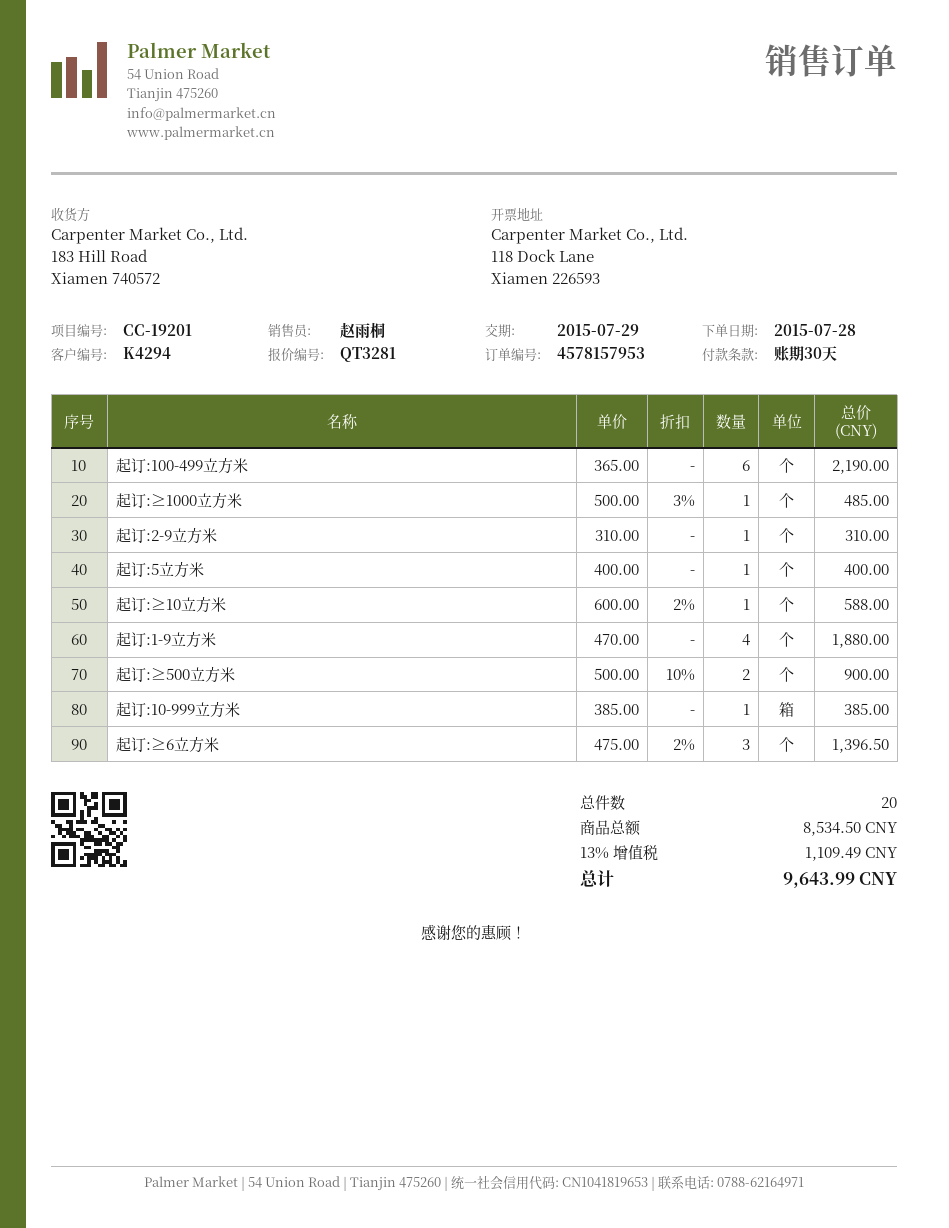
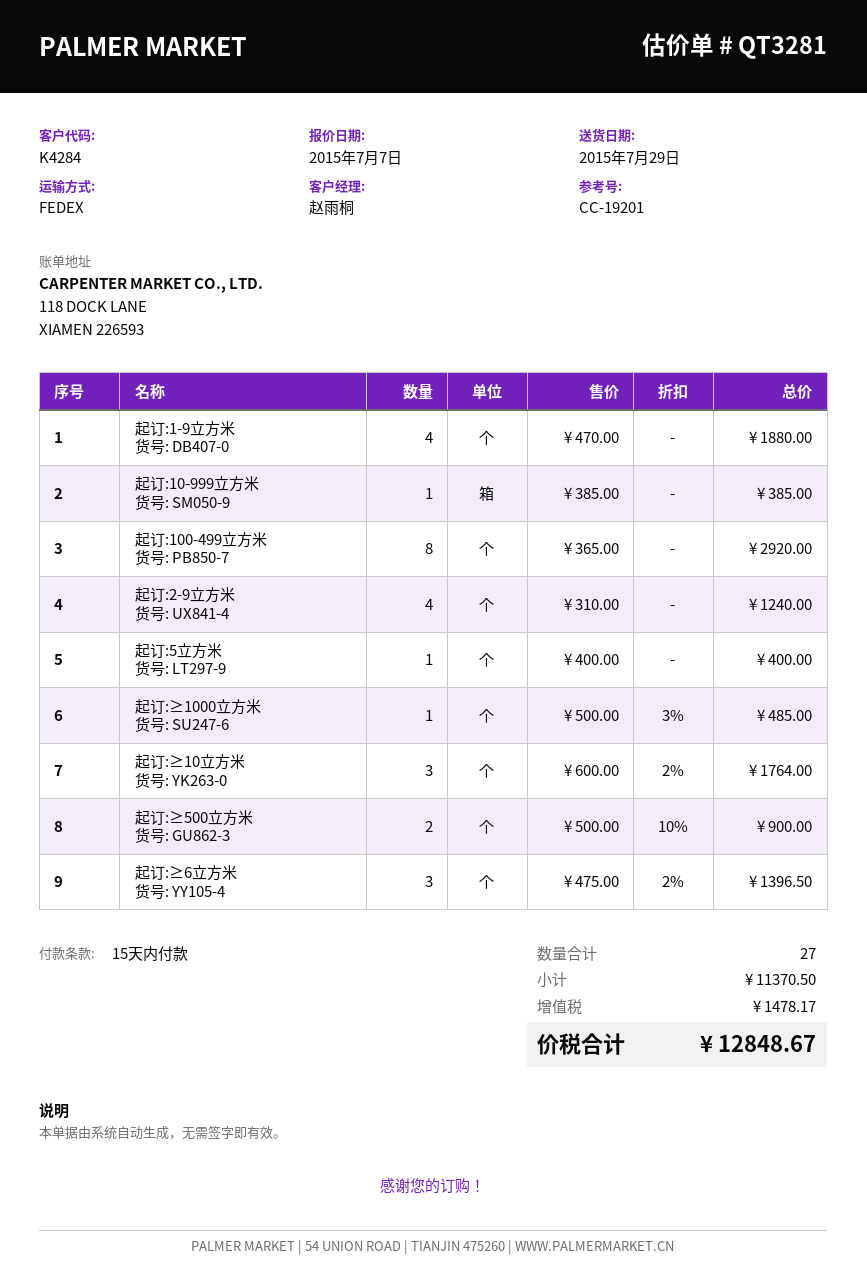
payment terms: 30 days -> 15 days
customer number: K4294 -> K4284
起订:100-499立方米: 6 x 365.00 = 2190.00 -> 8 x 365.00 = 2920.00
起订:2-9立方米: 1 x 310.00 = 310.00 -> 4 x 310.00 = 1240.00
起订:≥10立方米: 1 x 600.00 - 2% = 588.00 -> 3 x 600.00 - 2% = 1764.00
total quantity: 20 -> 27
subtotal: 8534.50 -> 11370.50
tax: 1109.49 -> 1478.17
total: 9643.99 -> 12848.67

